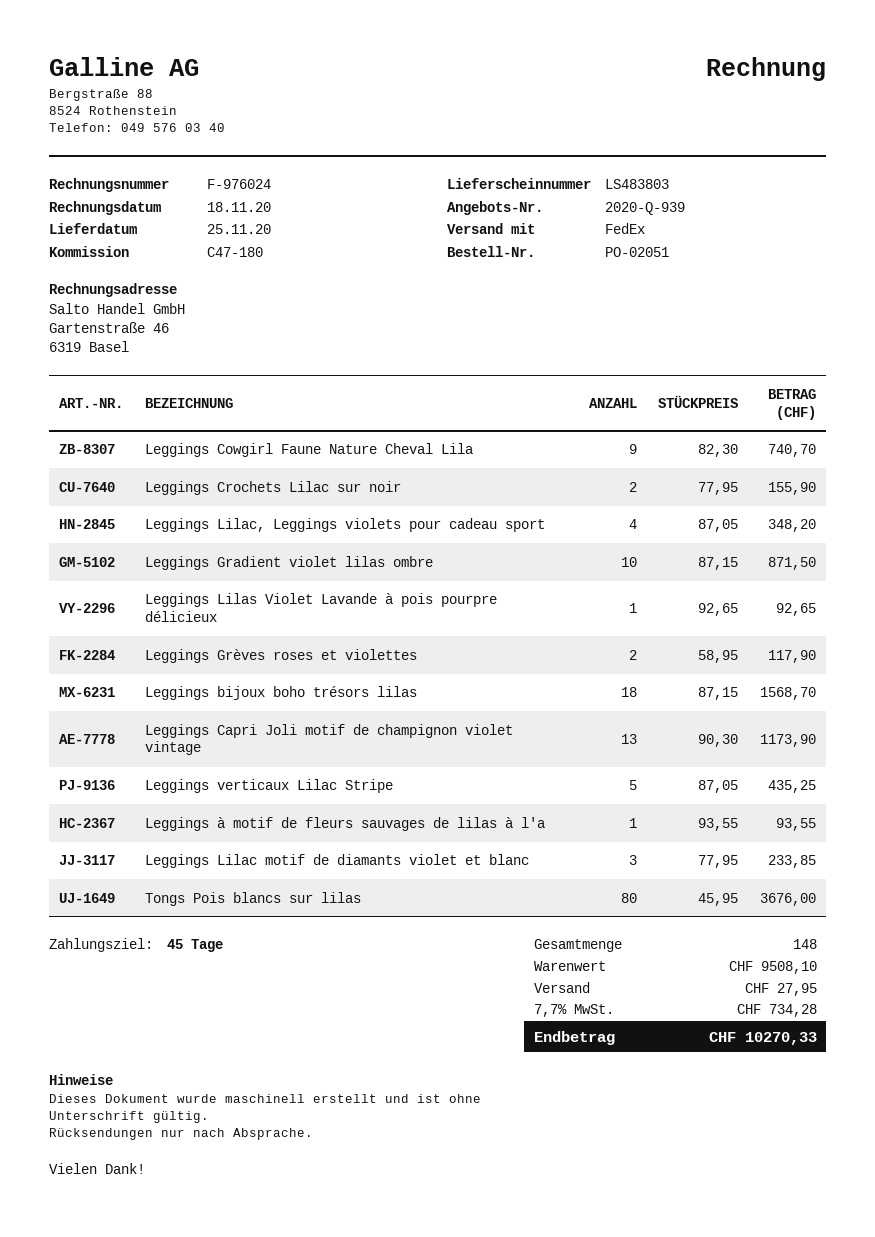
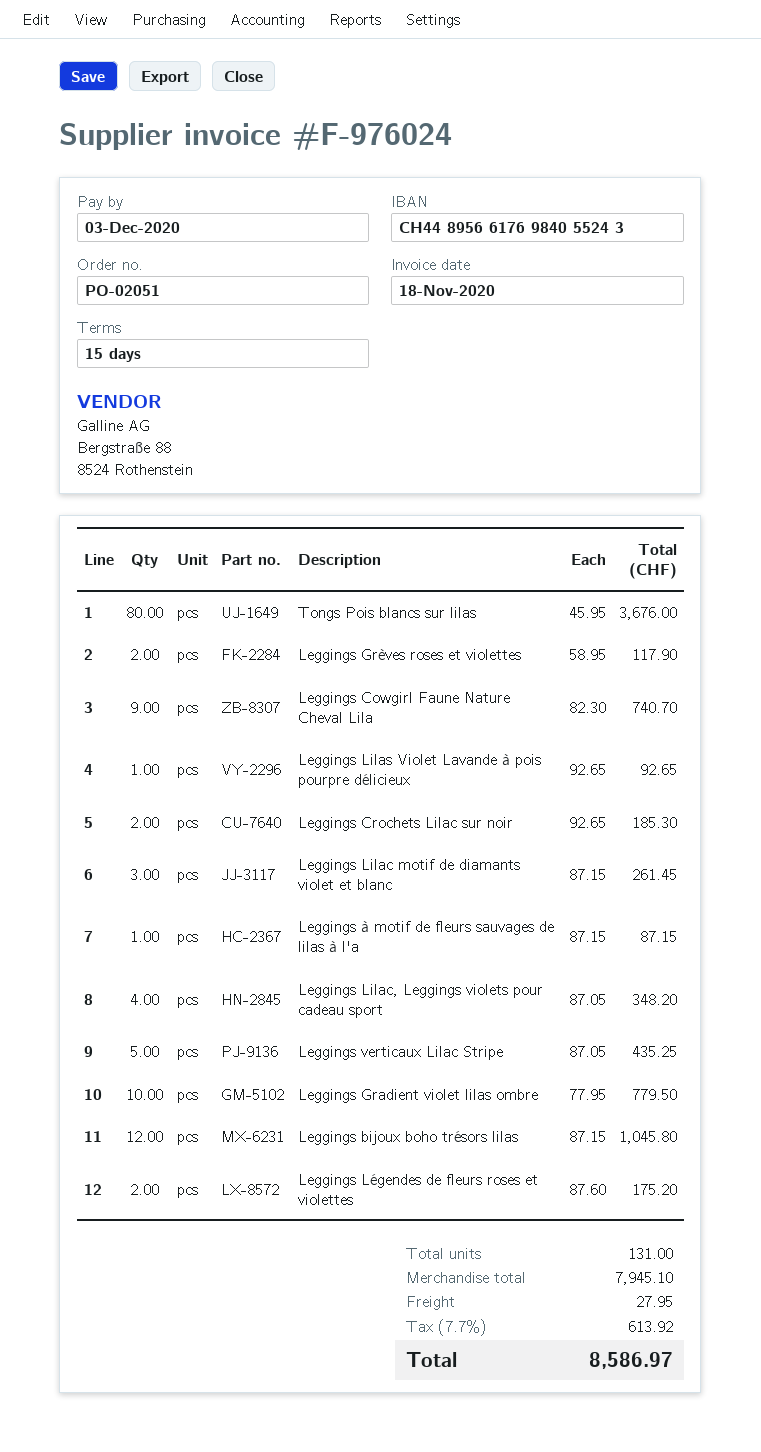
payment terms: 45 days -> 15 days
Leggings Crochets Lilac sur noir: 2 x 77.95 = 155.90 -> 2 x 92.65 = 185.30
Leggings Gradient violet lilas ombre: 10 x 87.15 = 871.50 -> 10 x 77.95 = 779.50
Leggings bijoux boho trésors lilas: 18 x 87.15 = 1568.70 -> 12 x 87.15 = 1045.80
Leggings Capri Joli motif de champignon violet vintage: 13 x 90.30 = 1173.90 -> none
Leggings à motif de fleurs sauvages de lilas à l'a: 1 x 93.55 = 93.55 -> 1 x 87.15 = 87.15
Leggings Lilac motif de diamants violet et blanc: 3 x 77.95 = 233.85 -> 3 x 87.15 = 261.45
Leggings Légendes de fleurs roses et violettes: none -> 2 x 87.60 = 175.20
total quantity: 148 -> 131
subtotal: 9508.10 -> 7945.10
tax: 7.7% = 734.28 -> 7.7% = 613.92
total: 10270.33 -> 8586.97

